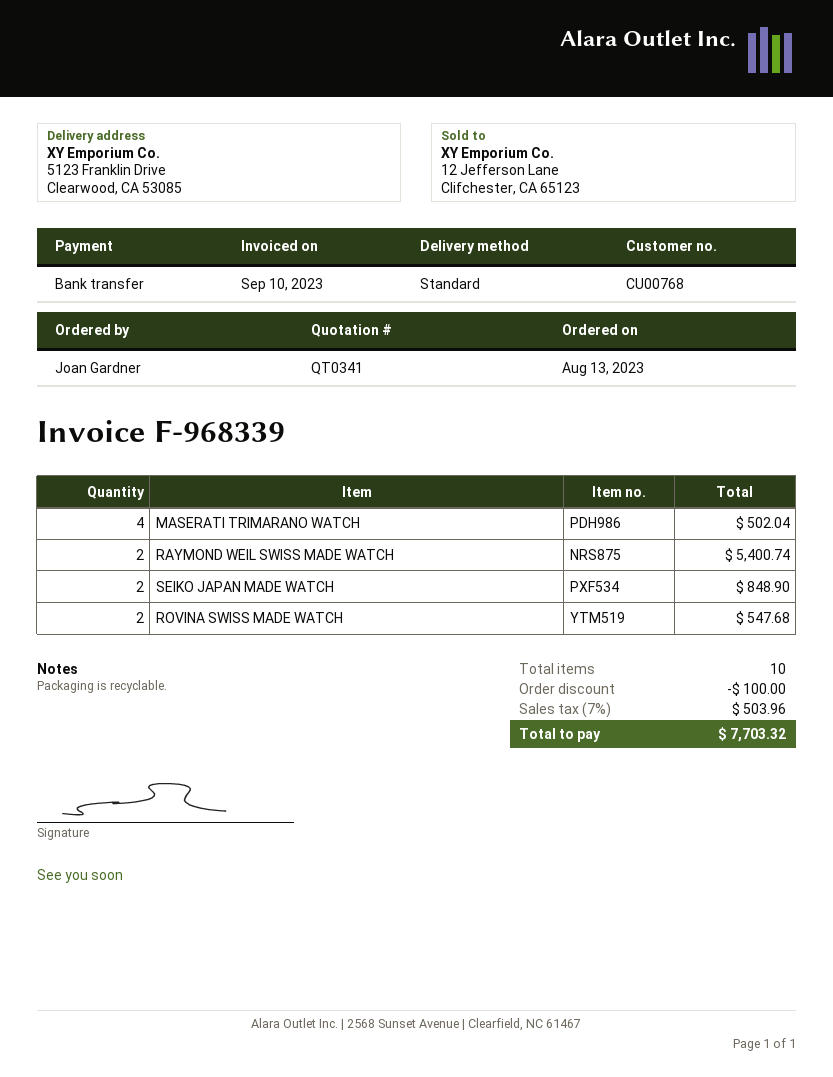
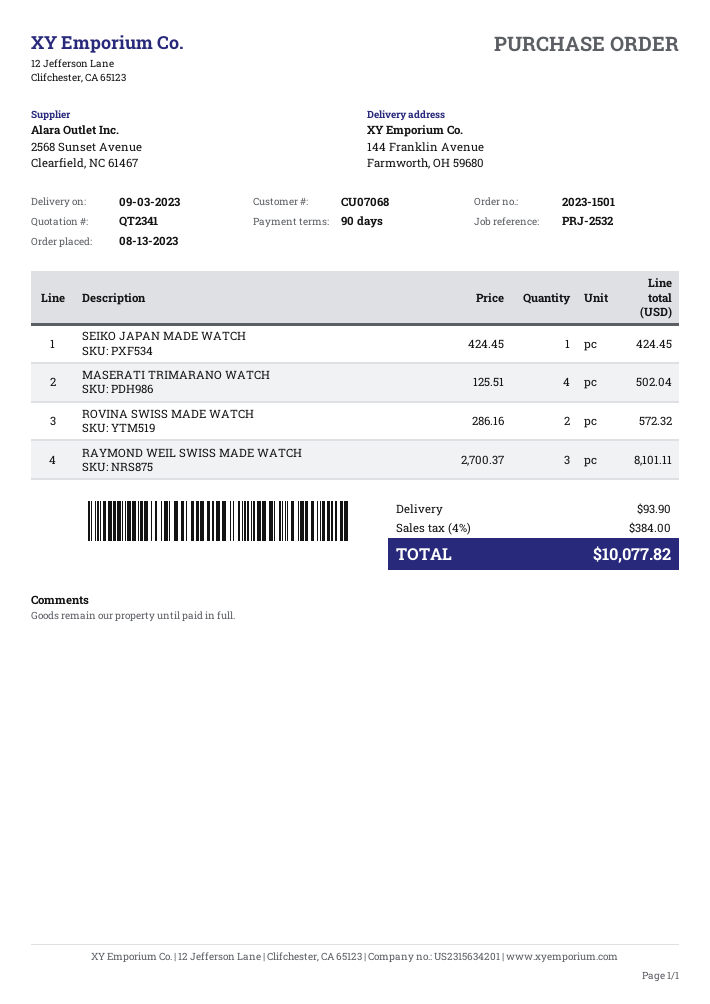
quote number: QT0341 -> QT2341
customer number: CU00768 -> CU07068
ship to: 5123 Franklin Drive, Clearwood, CA 53085 -> 144 Franklin Avenue, Farmworth, OH 59680
RAYMOND WEIL SWISS MADE WATCH: 2 for 5400.74 -> 3 for 8101.11
SEIKO JAPAN MADE WATCH: 2 for 848.90 -> 1 for 424.45
ROVINA SWISS MADE WATCH: 2 for 547.68 -> 2 for 572.32
discount: 100.00 -> none
shipping: none -> 93.90
tax: 7% = 503.96 -> 4% = 384.00
total: 7703.32 -> 10077.82

